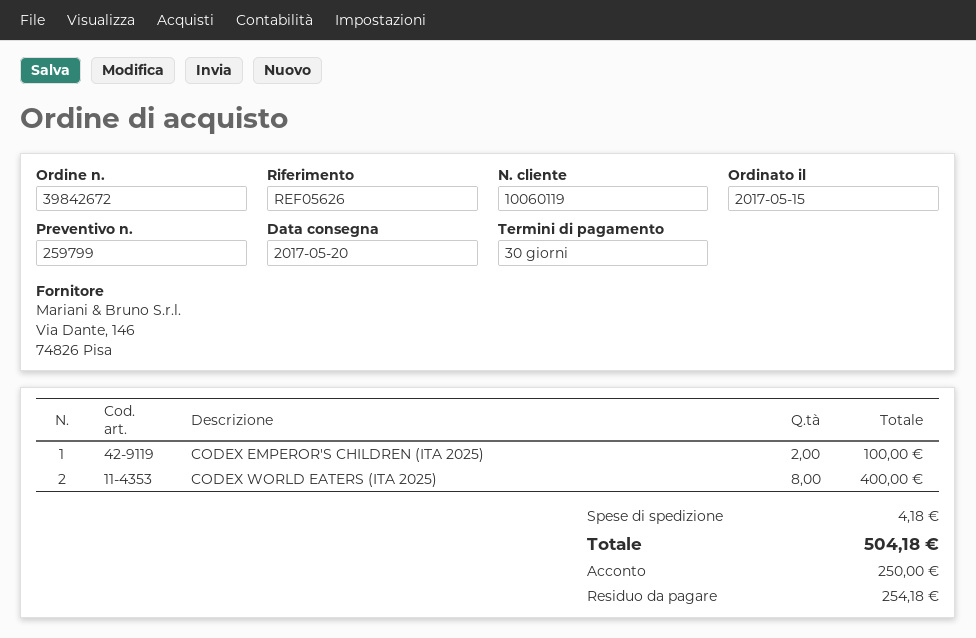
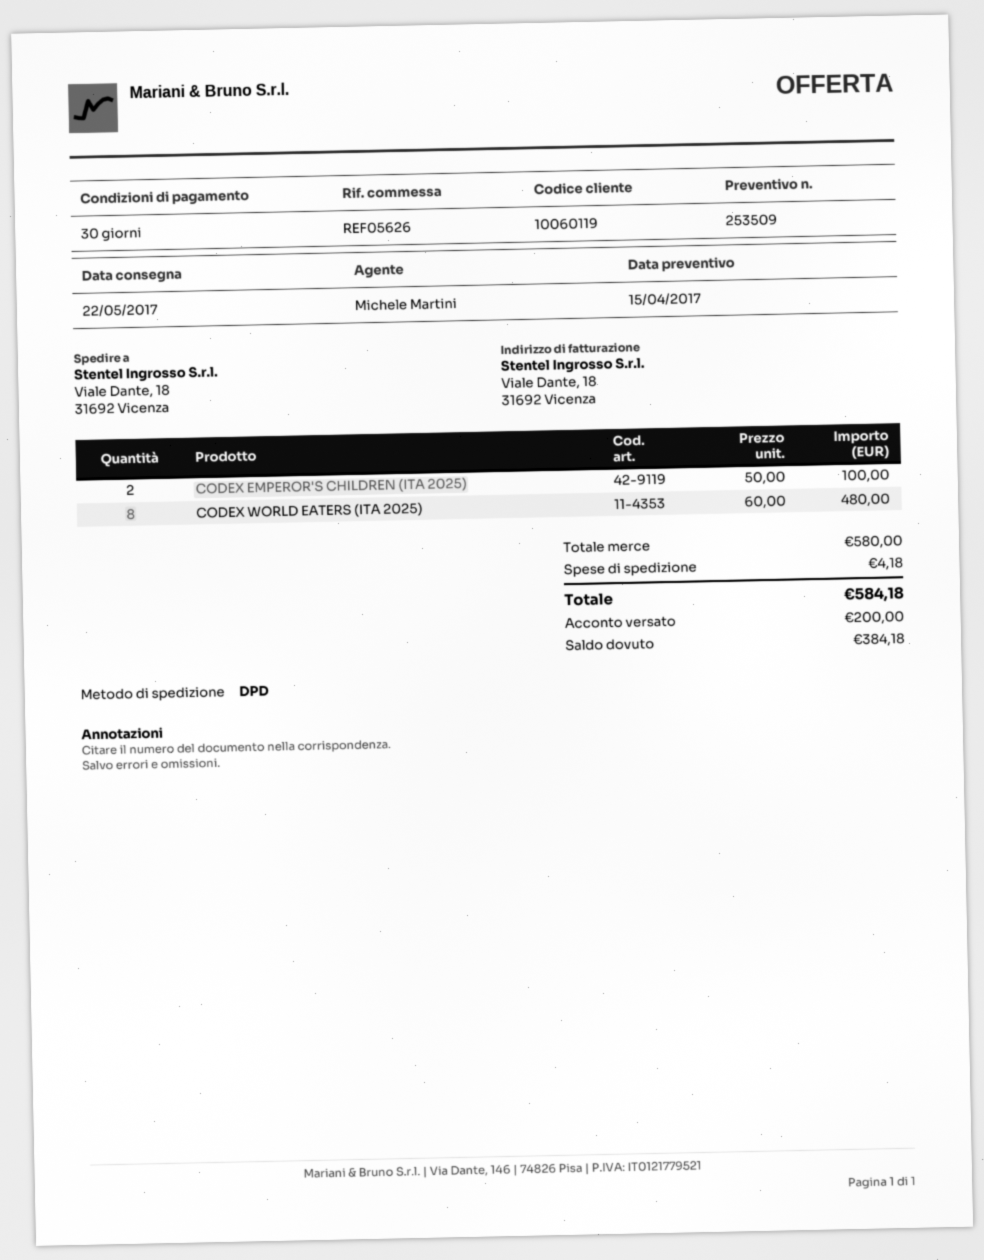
quote number: 259799 -> 253509
delivery date: 2017-05-20 -> 2017-05-22
CODEX WORLD EATERS (ITA 2025): 8 for 400.00 -> 8 for 480.00
total: 504.18 -> 584.18
deposit: 250.00 -> 200.00
balance: 254.18 -> 384.18

